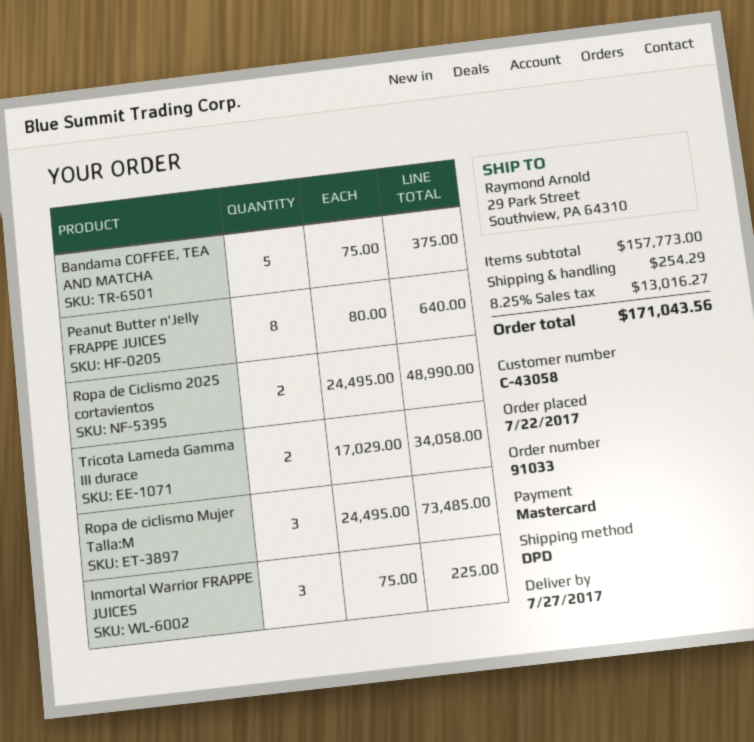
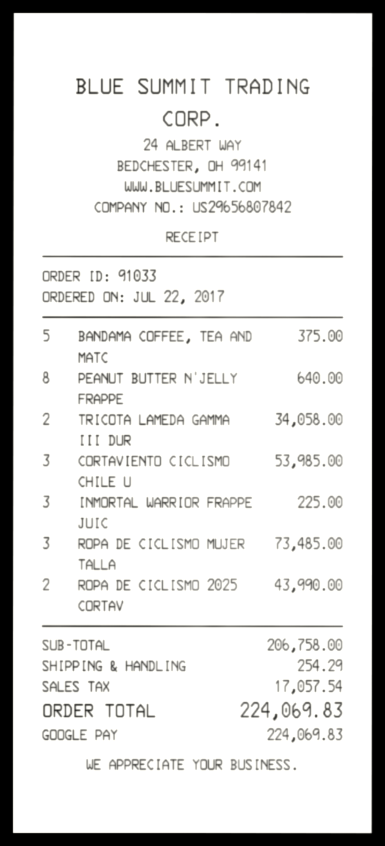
payment method: Mastercard -> Google Pay
Ropa de Ciclismo 2025 cortavientos: 2 for 48990.00 -> 2 for 43990.00
CORTAVIENTO CICLISMO CHILE U: none -> 3 for 53985.00
subtotal: 157773.00 -> 206758.00
tax: 13016.27 -> 17057.54
total: 171043.56 -> 224069.83

